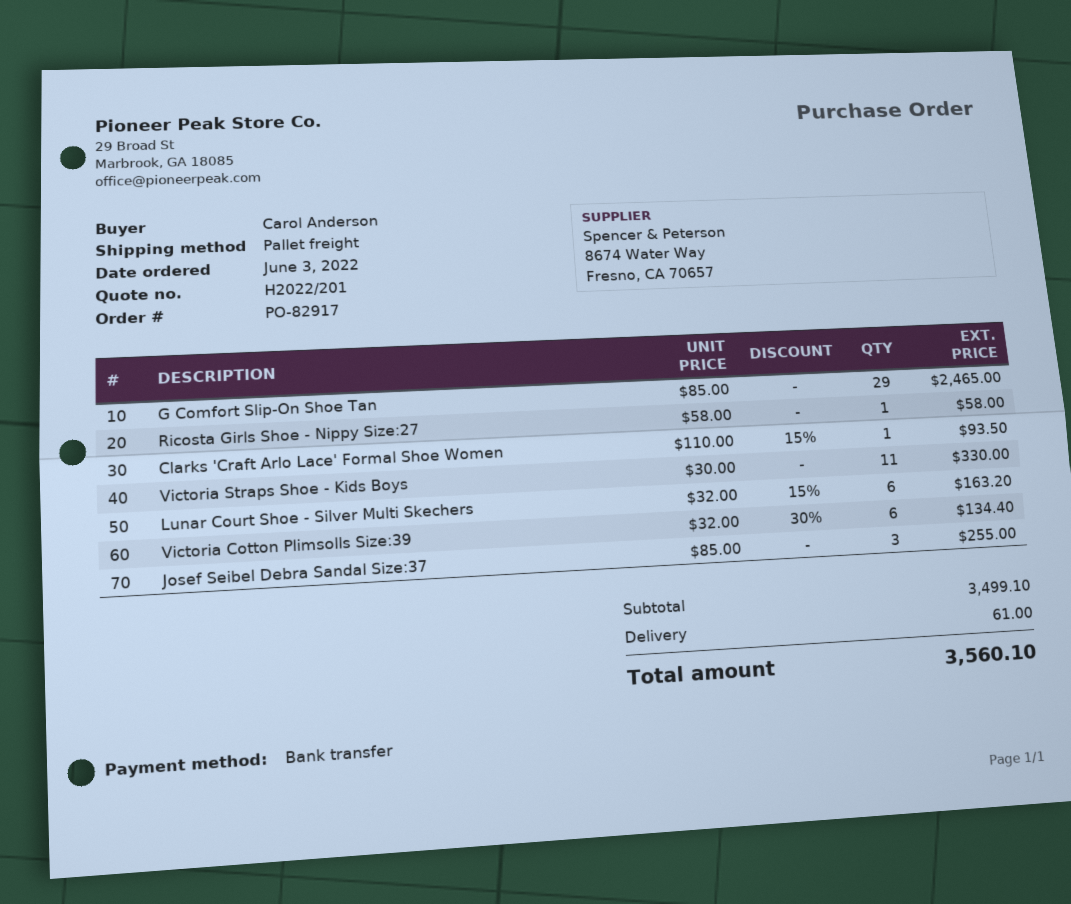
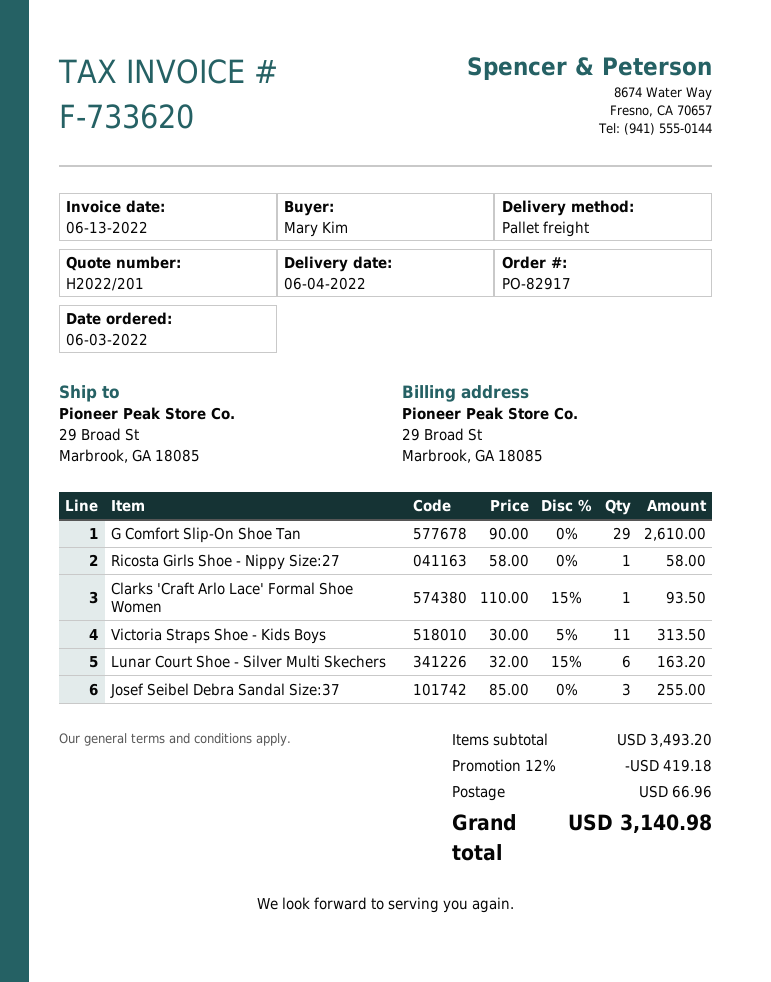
ordered by: Carol Anderson -> Mary Kim
G Comfort Slip-On Shoe Tan: 29 x 85.00 = 2465.00 -> 29 x 90.00 = 2610.00
Victoria Straps Shoe - Kids Boys: 11 x 30.00 = 330.00 -> 11 x 30.00 - 5% = 313.50
Victoria Cotton Plimsolls Size:39: 6 x 32.00 - 30% = 134.40 -> none
subtotal: 3499.10 -> 3493.20
discount: none -> 12% = 419.18
shipping: 61.00 -> 66.96
total: 3560.10 -> 3140.98

